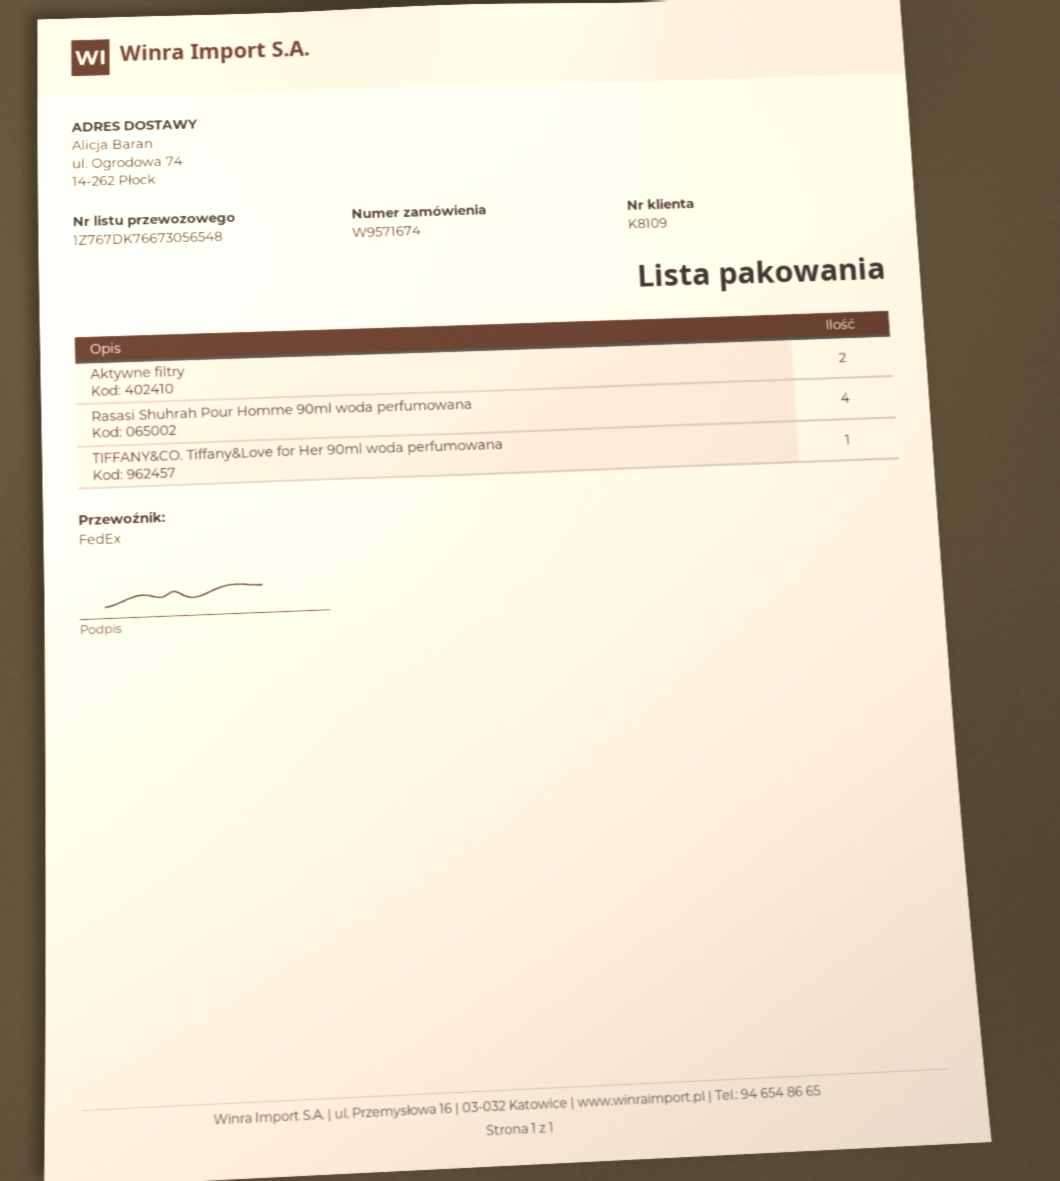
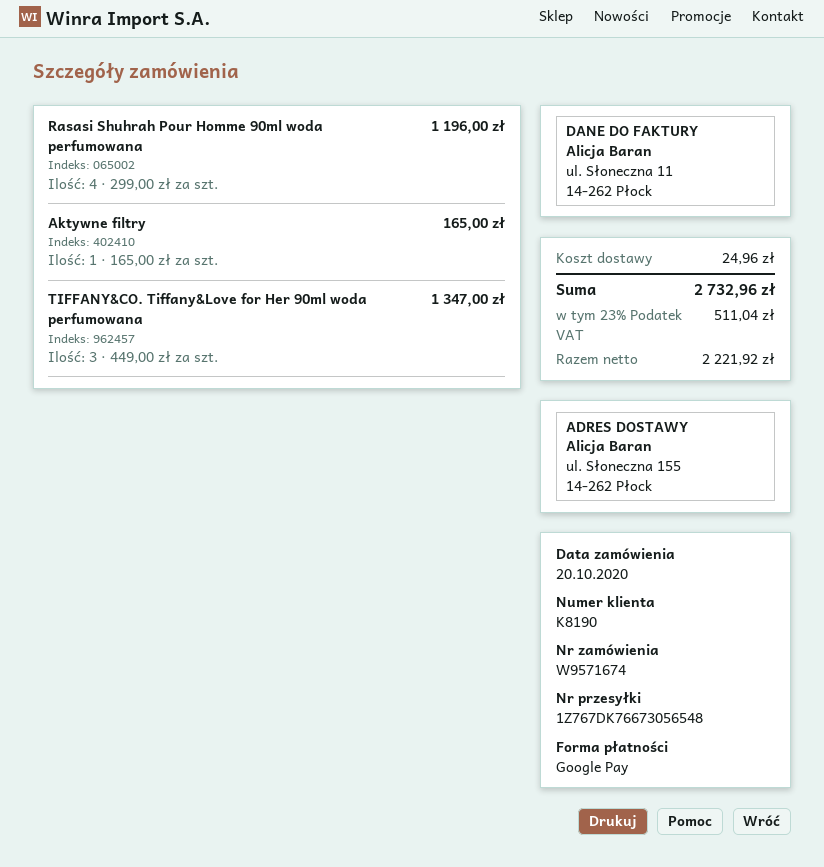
customer number: K8109 -> K8190
ship to: ul. Ogrodowa 74, 14-262 Płock -> ul. Słoneczna 155, 14-262 Płock
Aktywne filtry: 2 -> 1
TIFFANY&CO. Tiffany&Love for Her 90ml woda perfumowana: 1 -> 3

